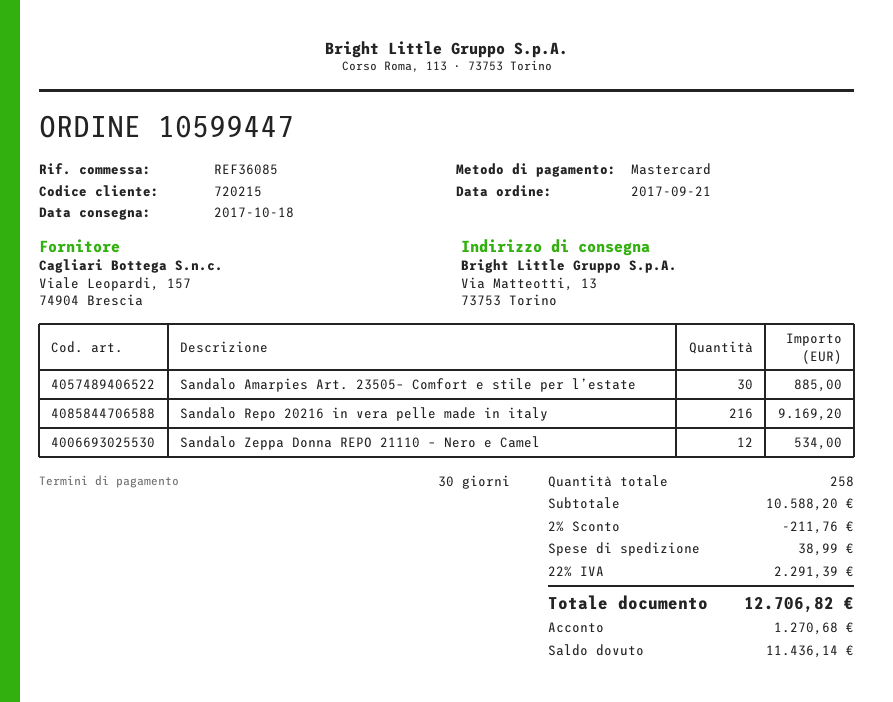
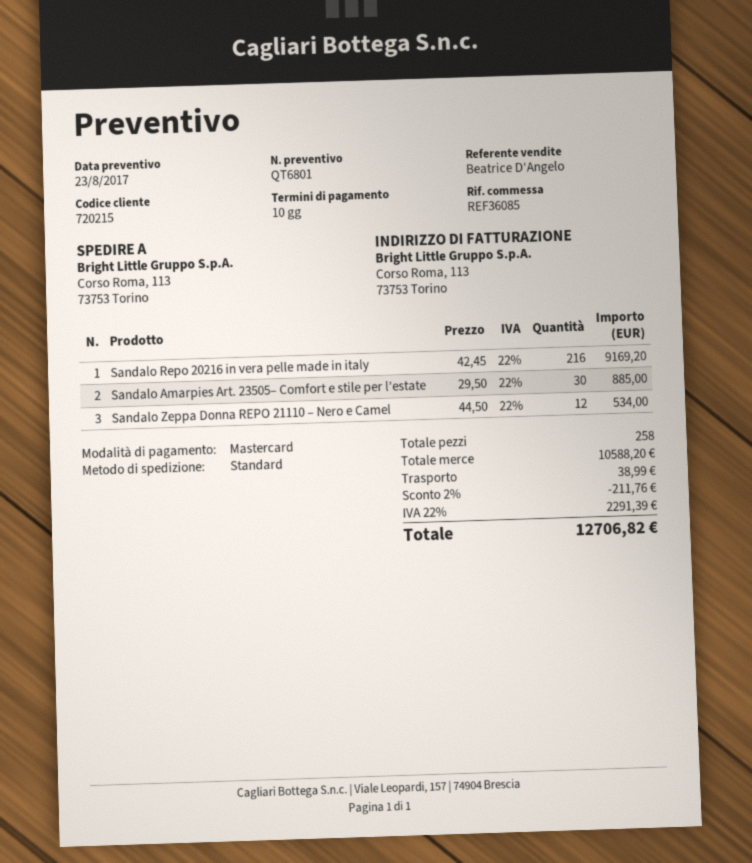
payment terms: 30 days -> 10 days
ship to: Via Matteotti, 13, 73753 Torino -> Corso Roma, 113, 73753 Torino

